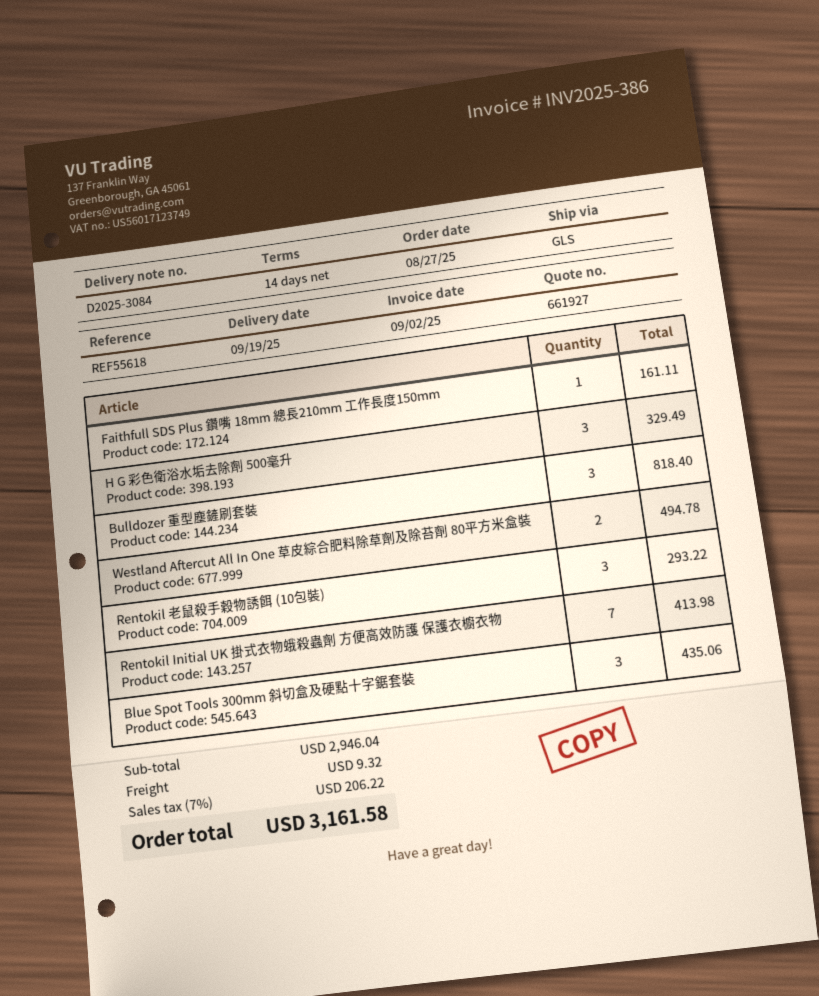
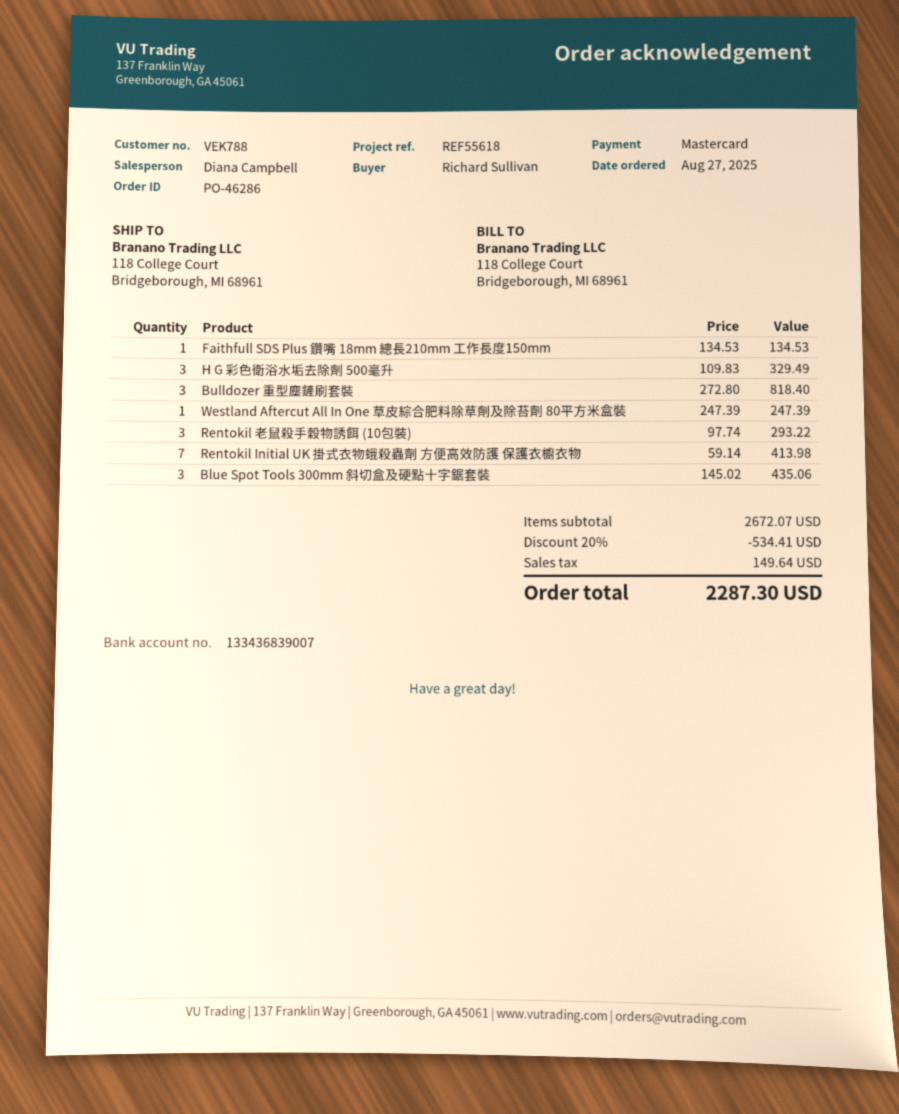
Faithfull SDS Plus 鑽嘴 18mm 總長210mm 工作長度150mm: 1 for 161.11 -> 1 for 134.53
Westland Aftercut All In One 草皮綜合肥料除草劑及除苔劑 80平方米盒裝: 2 for 494.78 -> 1 for 247.39
subtotal: 2946.04 -> 2672.07
discount: none -> 20% = 534.41
shipping: 9.32 -> none
tax: 206.22 -> 149.64
total: 3161.58 -> 2287.30

